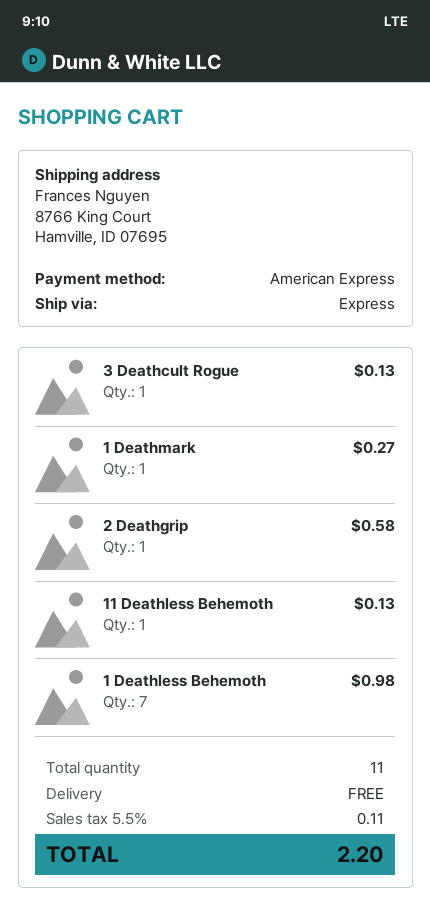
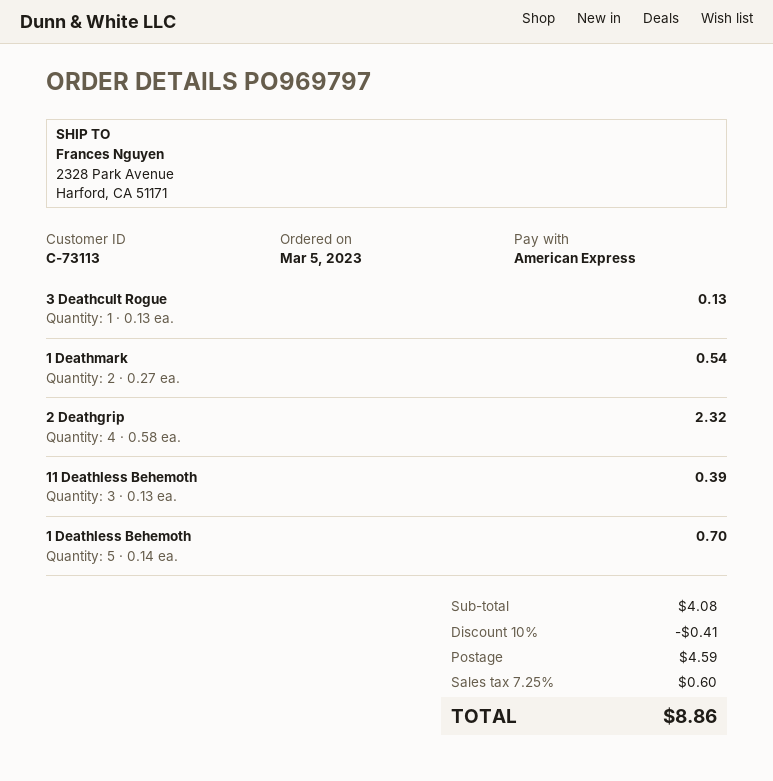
ship to: 8766 King Court, Hamville, ID 07695 -> 2328 Park Avenue, Harford, CA 51171
1 Deathmark: 1 for 0.27 -> 2 for 0.54
2 Deathgrip: 1 for 0.58 -> 4 for 2.32
11 Deathless Behemoth: 1 for 0.13 -> 3 for 0.39
1 Deathless Behemoth: 7 for 0.98 -> 5 for 0.70
discount: none -> 10% = 0.41
shipping: 0.00 -> 4.59
tax: 5.5% = 0.11 -> 7.25% = 0.60
total: 2.20 -> 8.86

